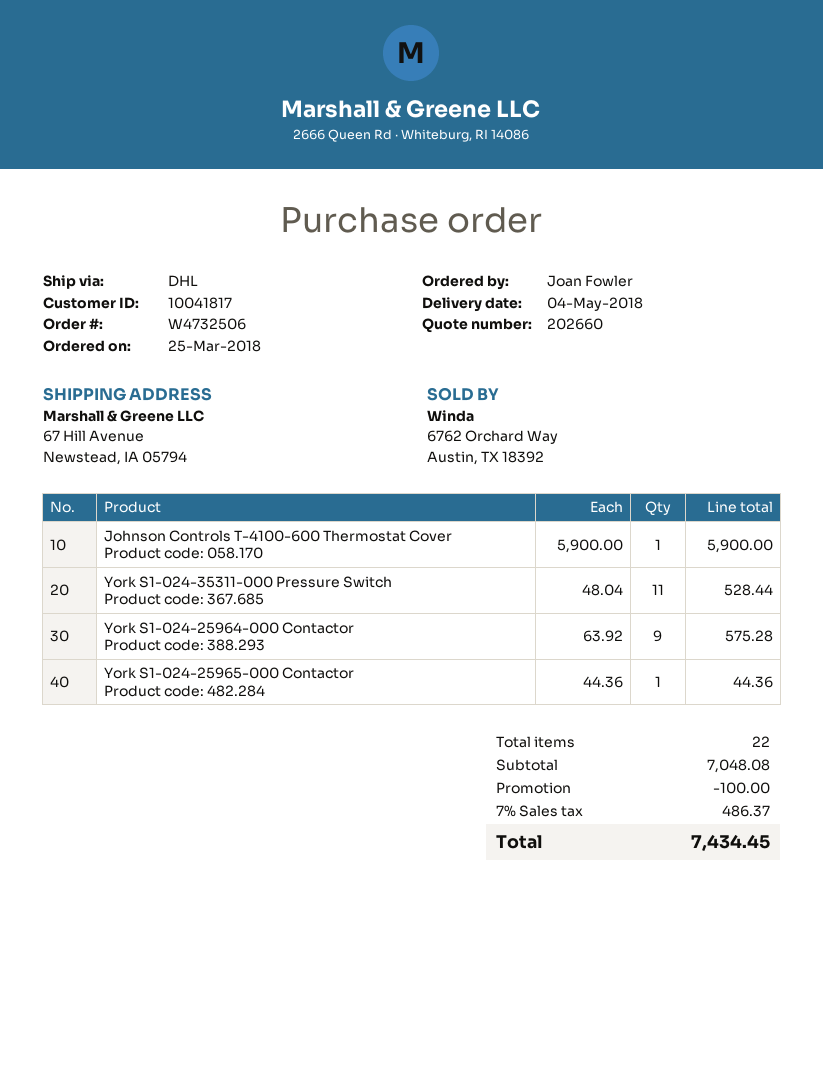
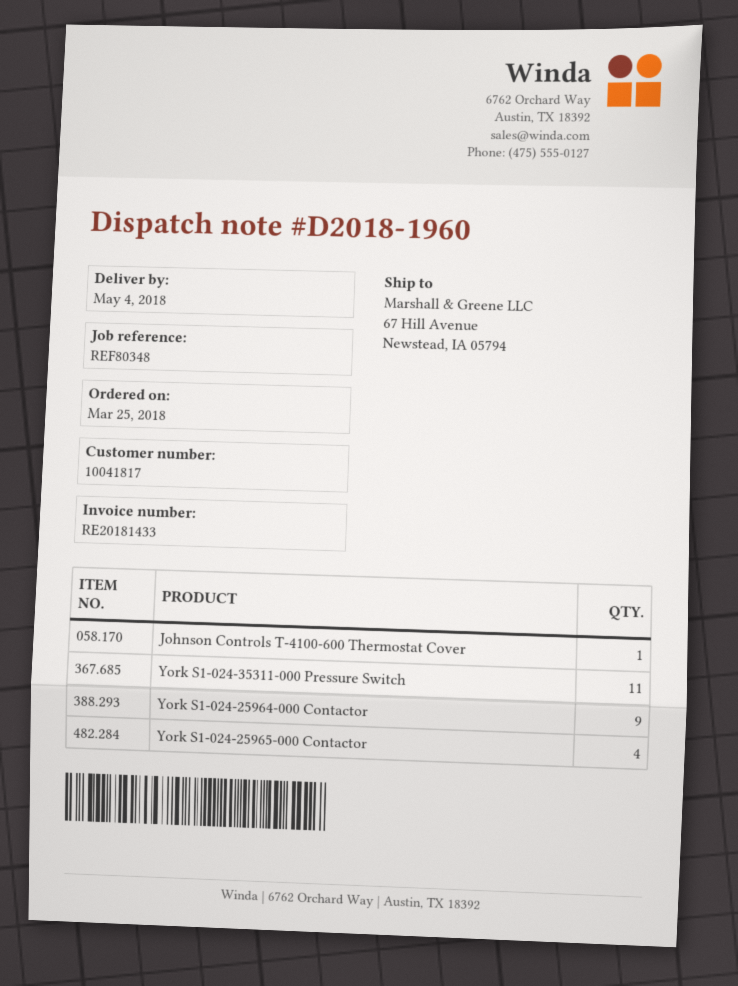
York S1-024-25965-000 Contactor: 1 -> 4

